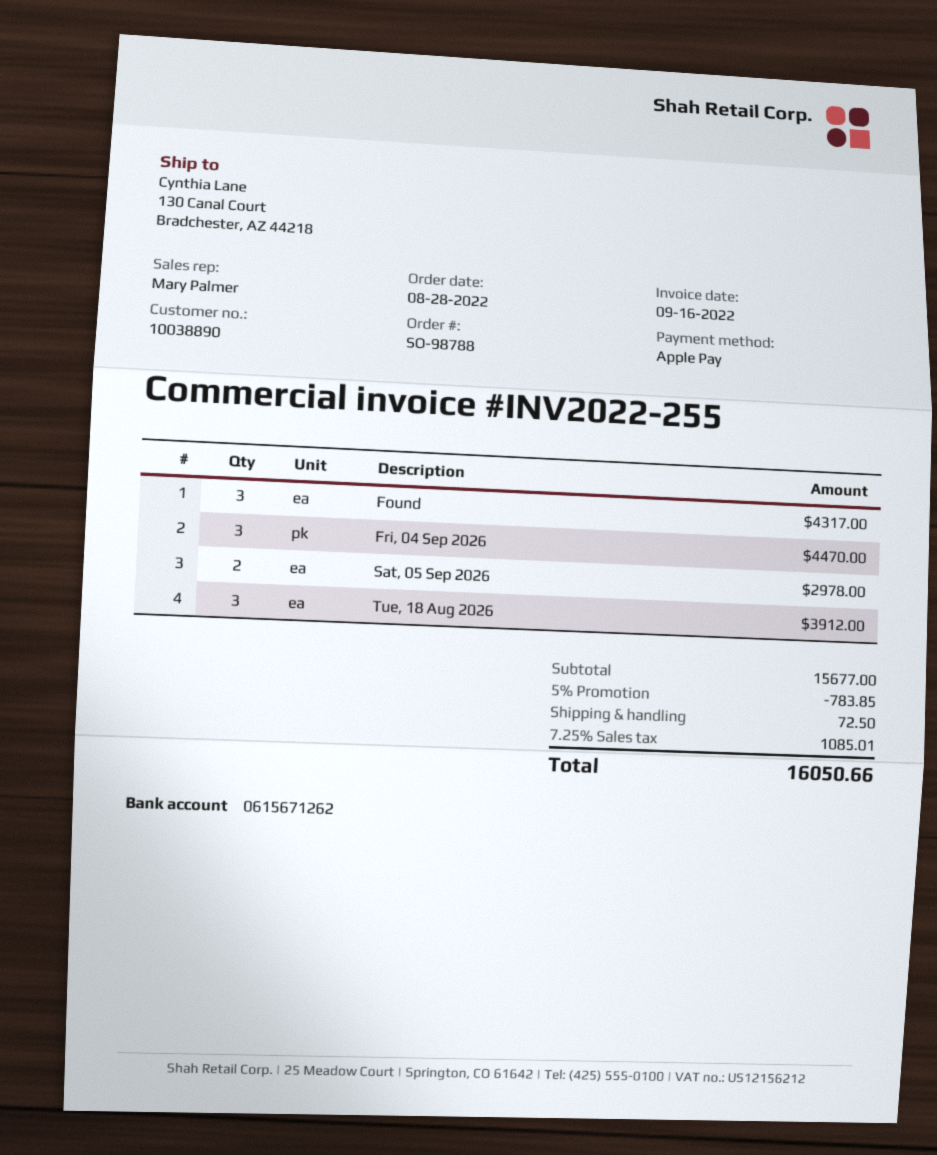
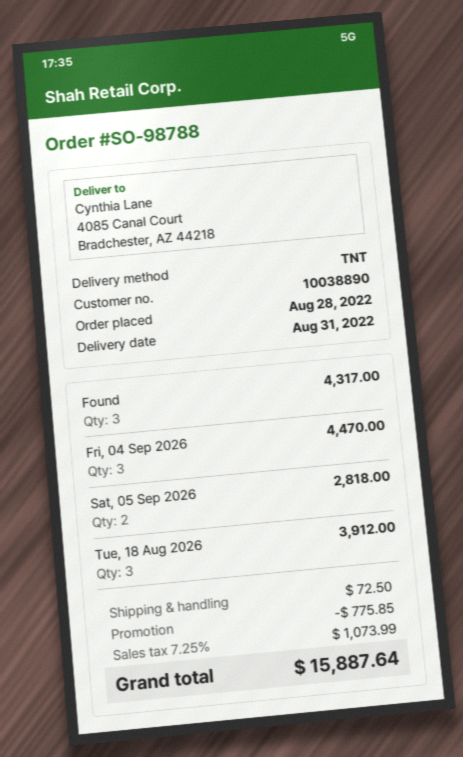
ship to: 130 Canal Court, Bradchester, AZ 44218 -> 4085 Canal Court, Bradchester, AZ 44218
Sat, 05 Sep 2026: 2 for 2978.00 -> 2 for 2818.00
discount: 783.85 -> 775.85
tax: 7.25% = 1085.01 -> 7.25% = 1073.99
total: 16050.66 -> 15887.64

